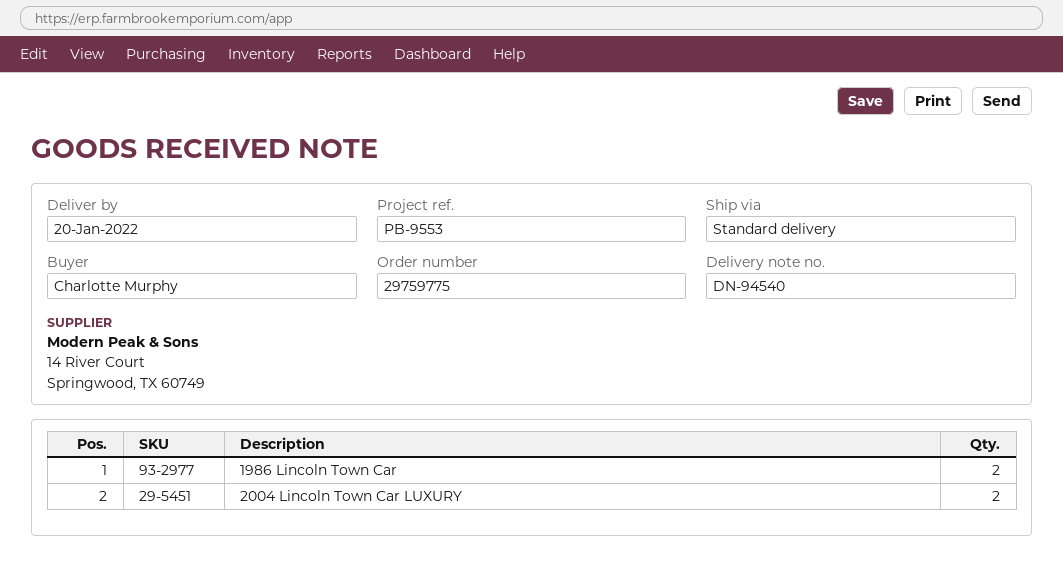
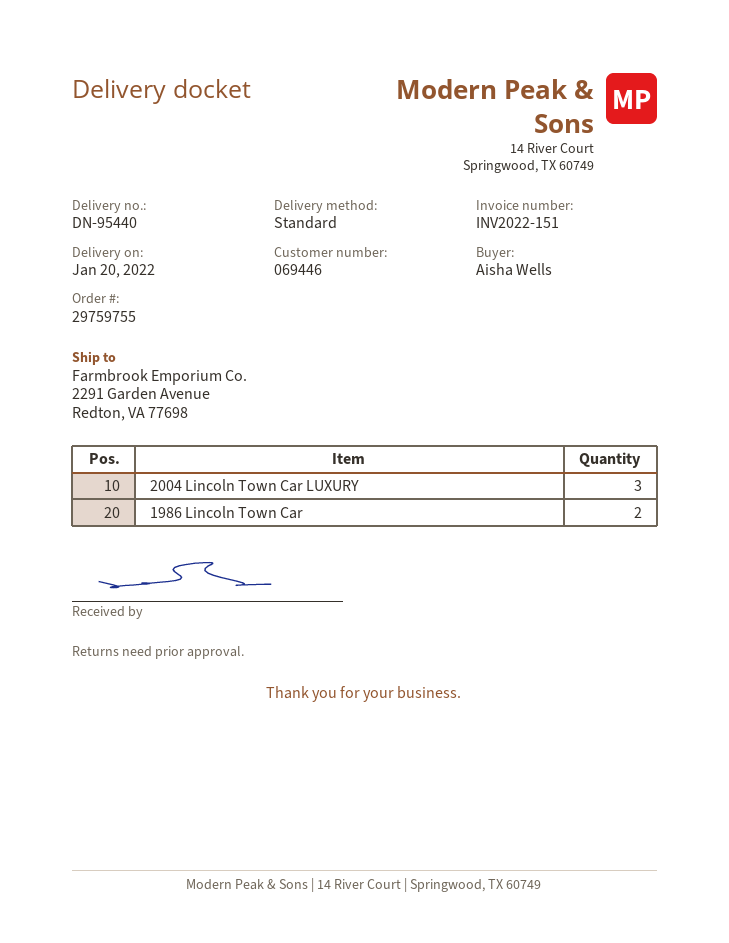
order number: 29759775 -> 29759755
delivery note number: DN-94540 -> DN-95440
ordered by: Charlotte Murphy -> Aisha Wells
2004 Lincoln Town Car LUXURY: 2 -> 3

